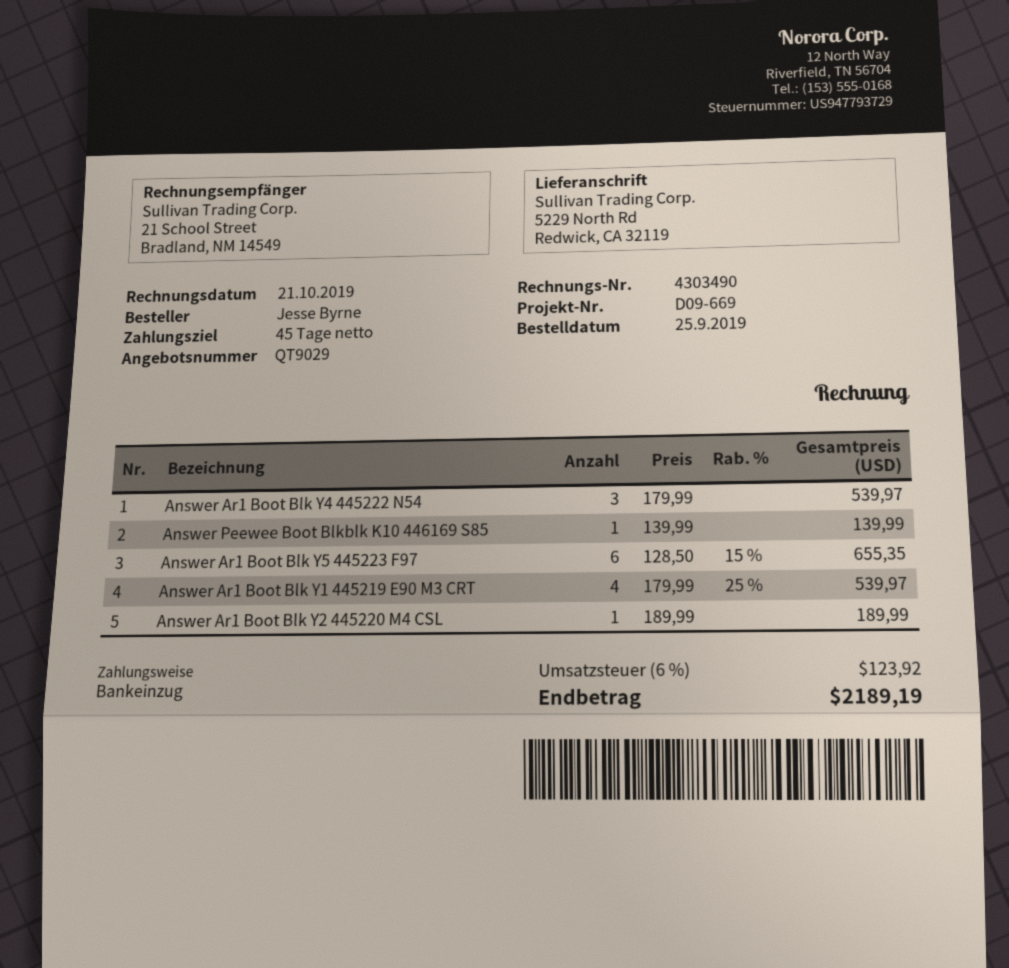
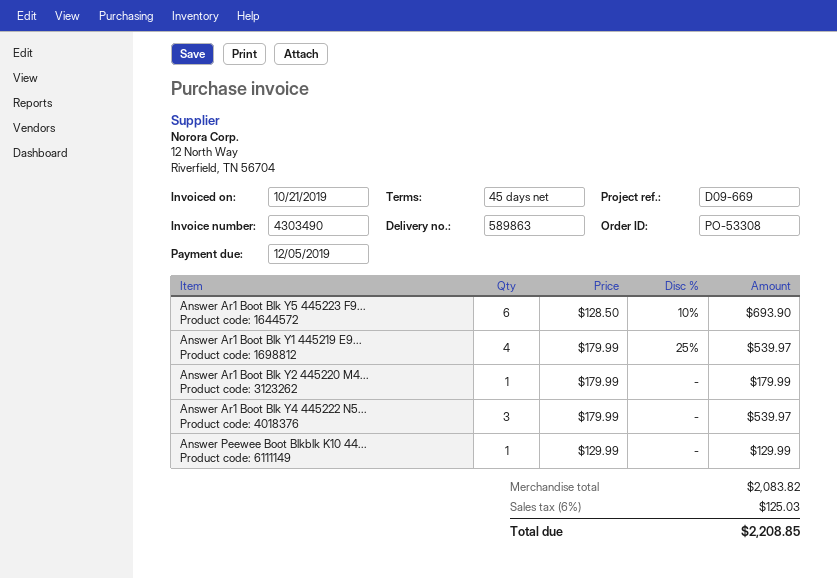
Answer Peewee Boot Blkblk K10 446169 S85: 1 x 139.99 = 139.99 -> 1 x 129.99 = 129.99
Answer Ar1 Boot Blk Y5 445223 F97: 6 x 128.50 - 15% = 655.35 -> 6 x 128.50 - 10% = 693.90
Answer Ar1 Boot Blk Y2 445220 M4 CSL: 1 x 189.99 = 189.99 -> 1 x 179.99 = 179.99
tax: 6% = 123.92 -> 6% = 125.03
total: 2189.19 -> 2208.85

